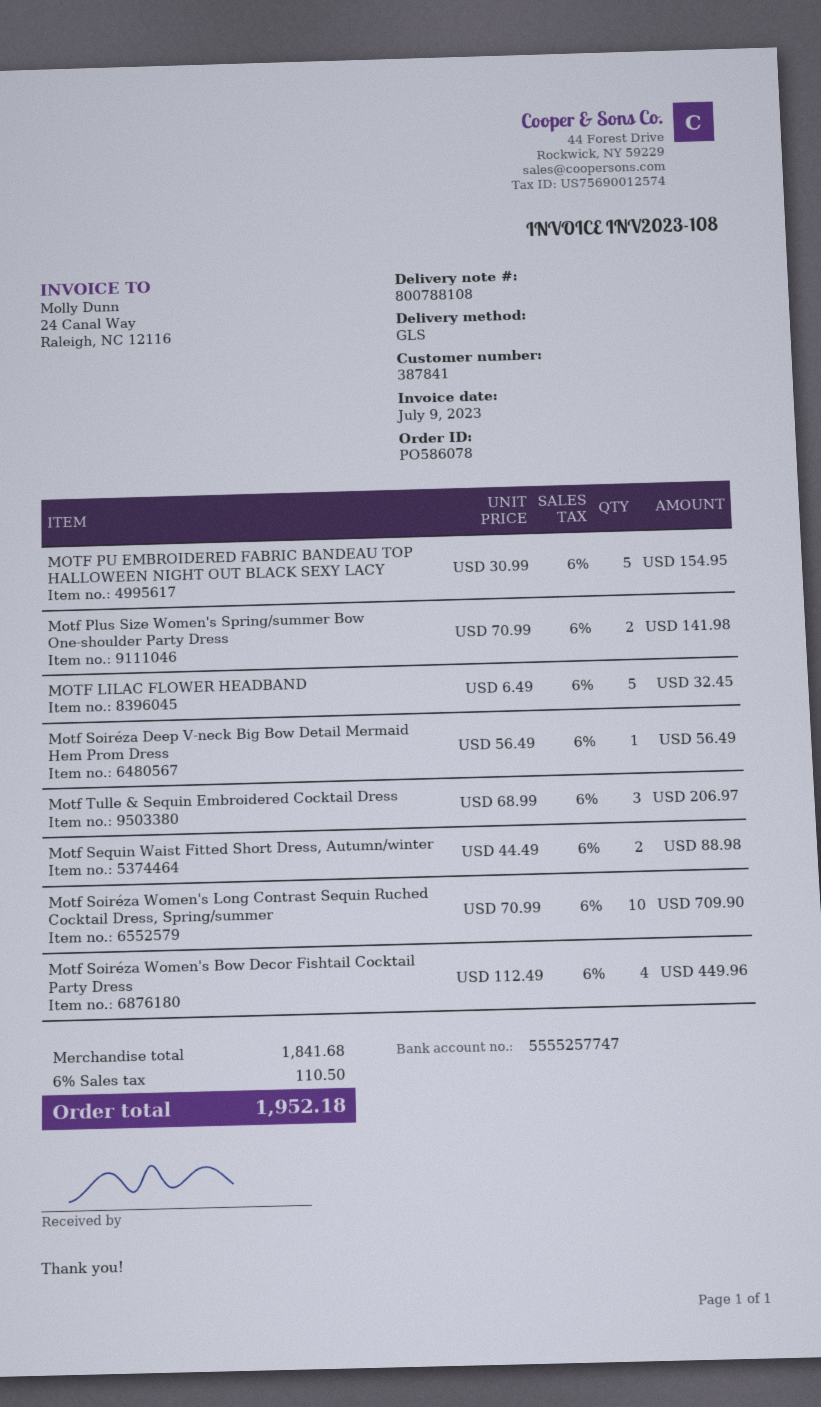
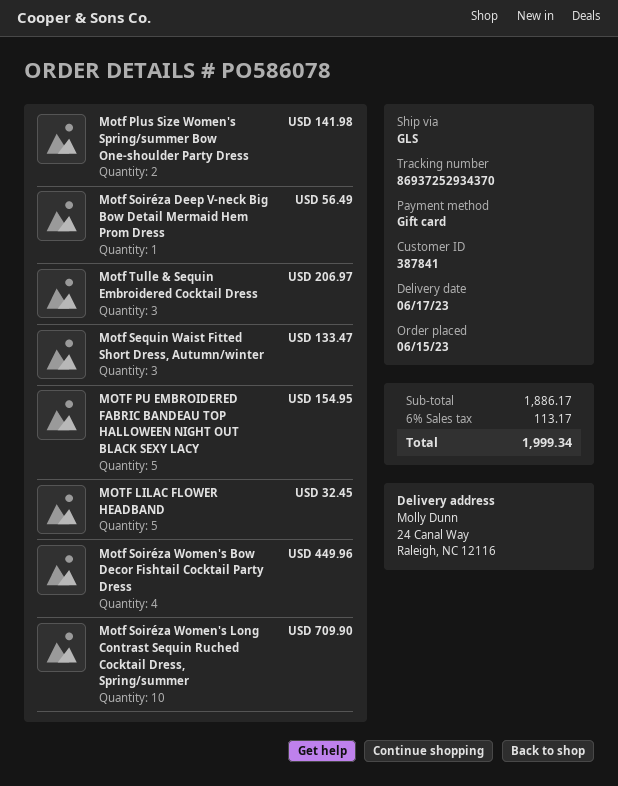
Motf Sequin Waist Fitted Short Dress, Autumn/winter: 2 for 88.98 -> 3 for 133.47
subtotal: 1841.68 -> 1886.17
tax: 6% = 110.50 -> 6% = 113.17
total: 1952.18 -> 1999.34

